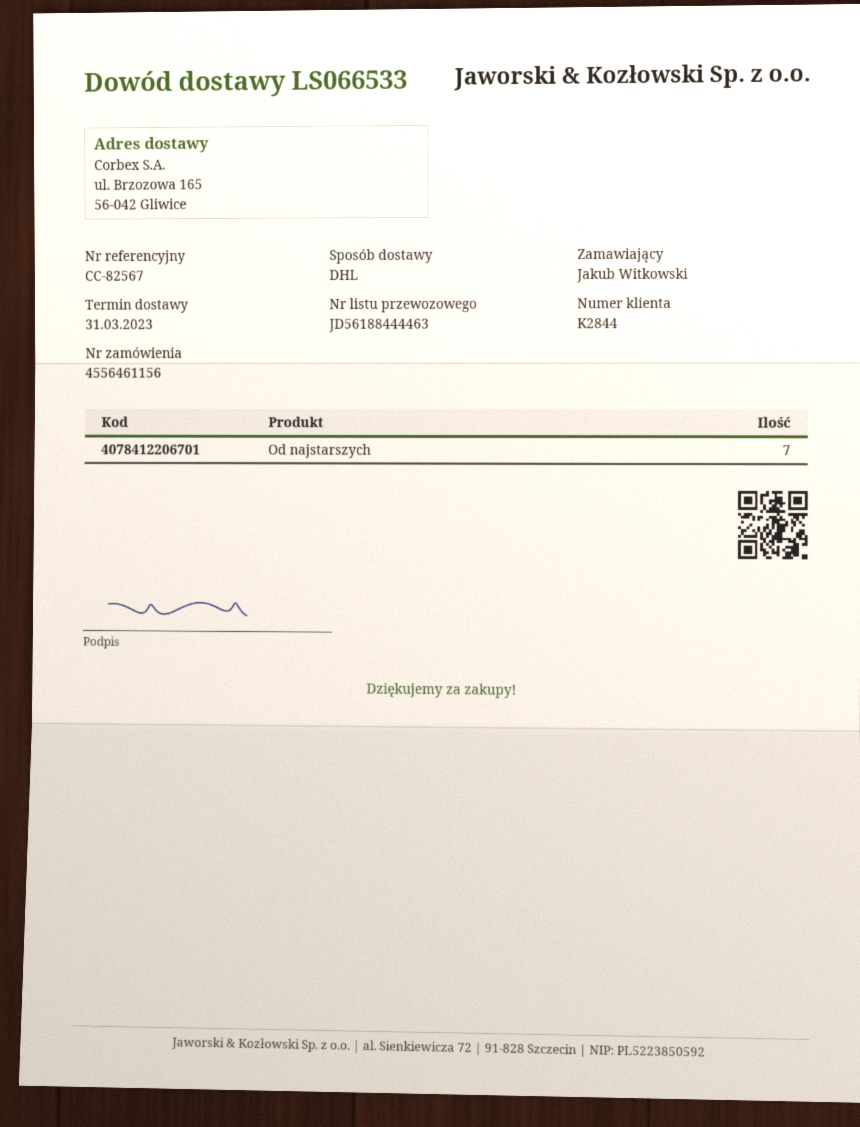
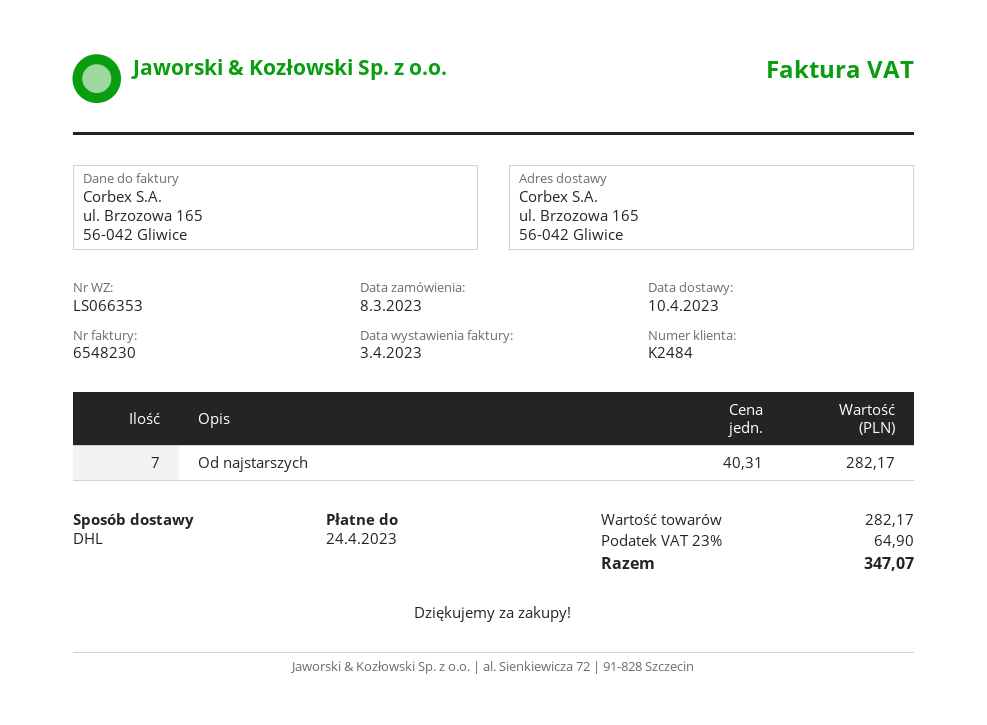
delivery note number: LS066533 -> LS066353
delivery date: 2023-03-31 -> 2023-04-10
customer number: K2844 -> K2484

